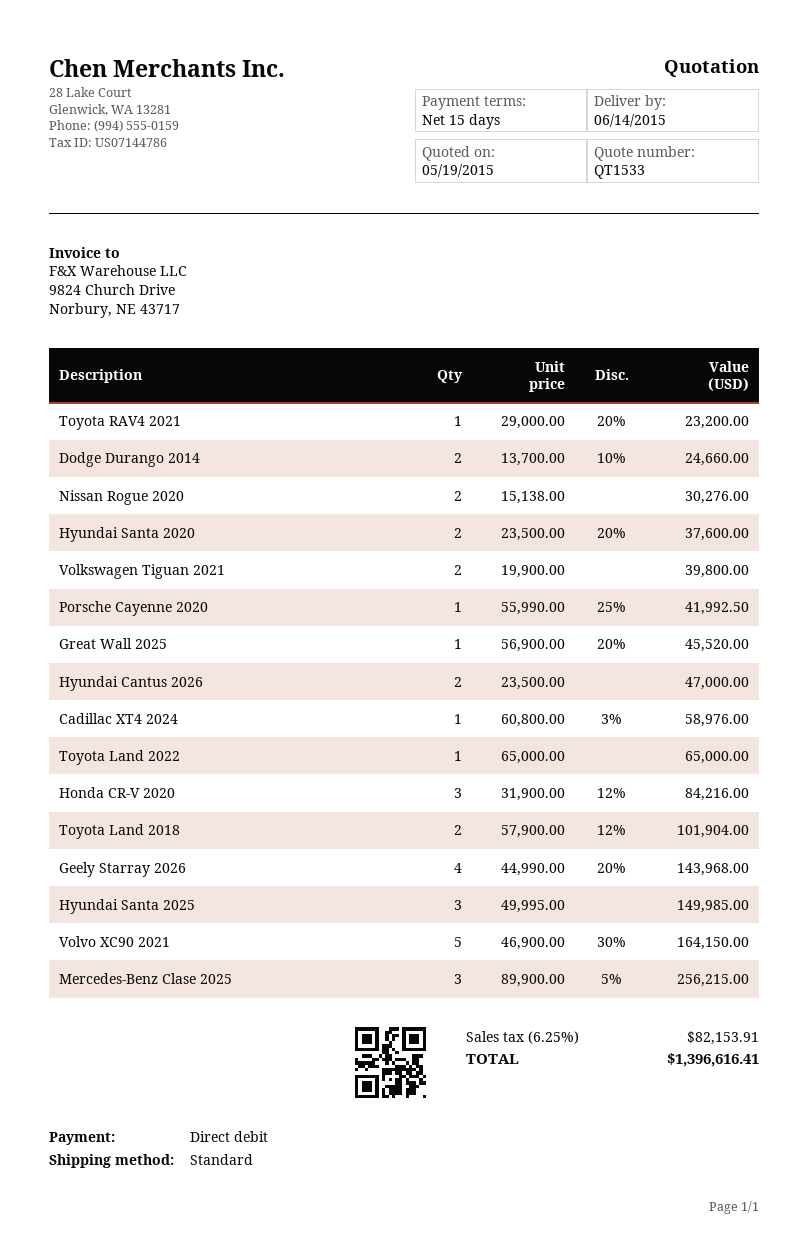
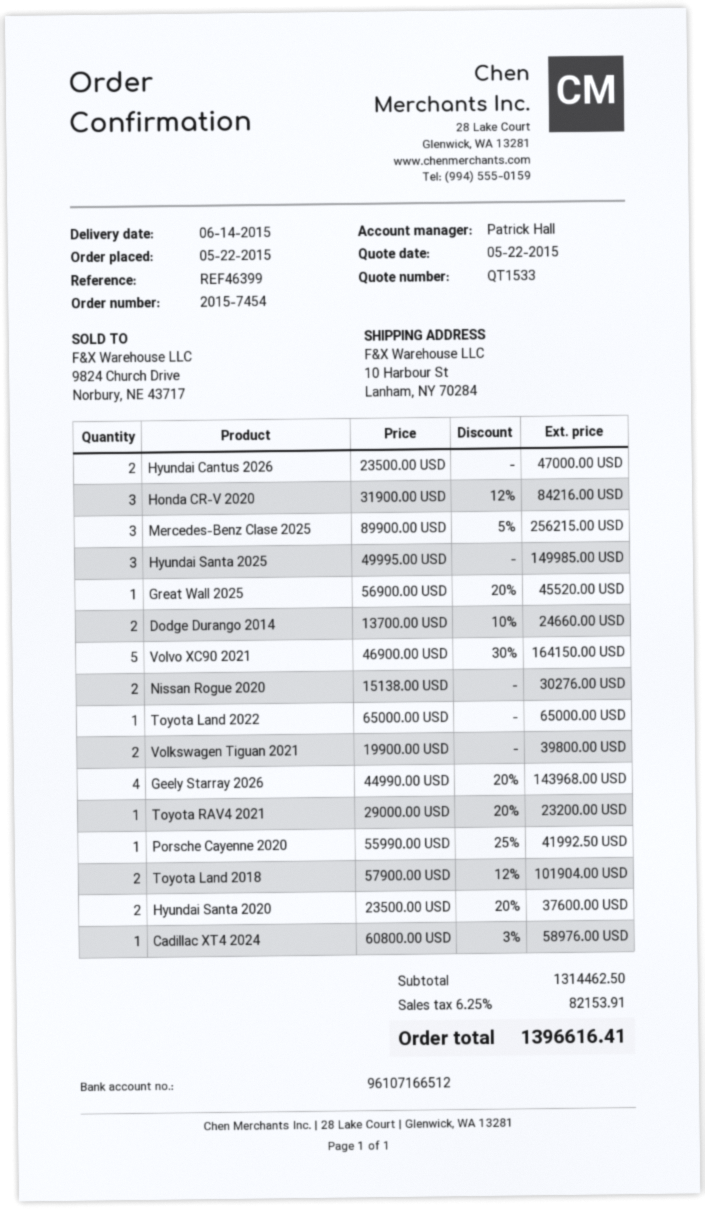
quote date: 2015-05-19 -> 2015-05-22

